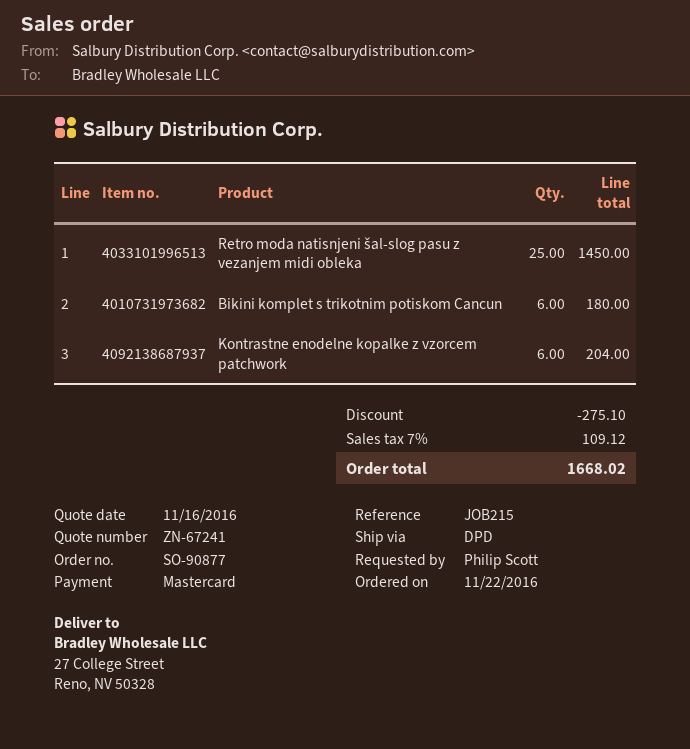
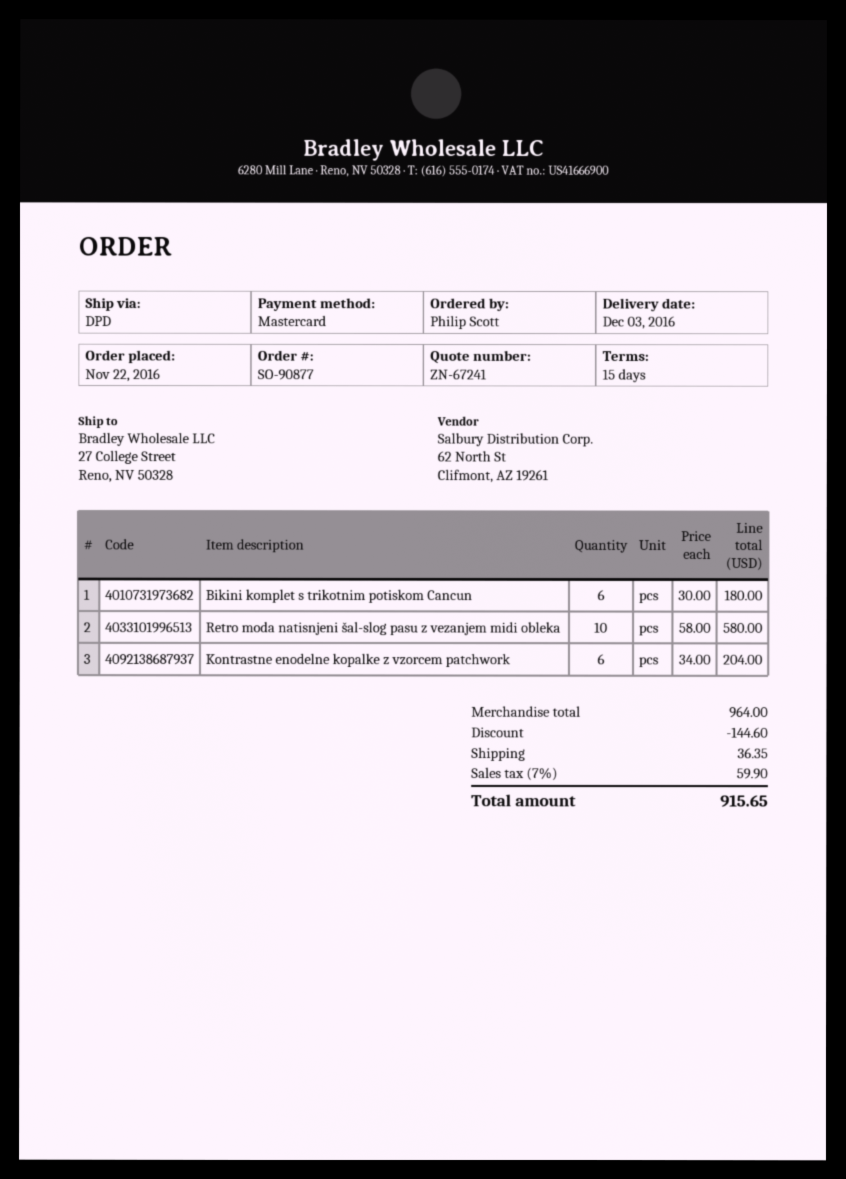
Retro moda natisnjeni šal-slog pasu z vezanjem midi obleka: 25 for 1450.00 -> 10 for 580.00
discount: 275.10 -> 144.60
shipping: none -> 36.35
tax: 7% = 109.12 -> 7% = 59.90
total: 1668.02 -> 915.65

